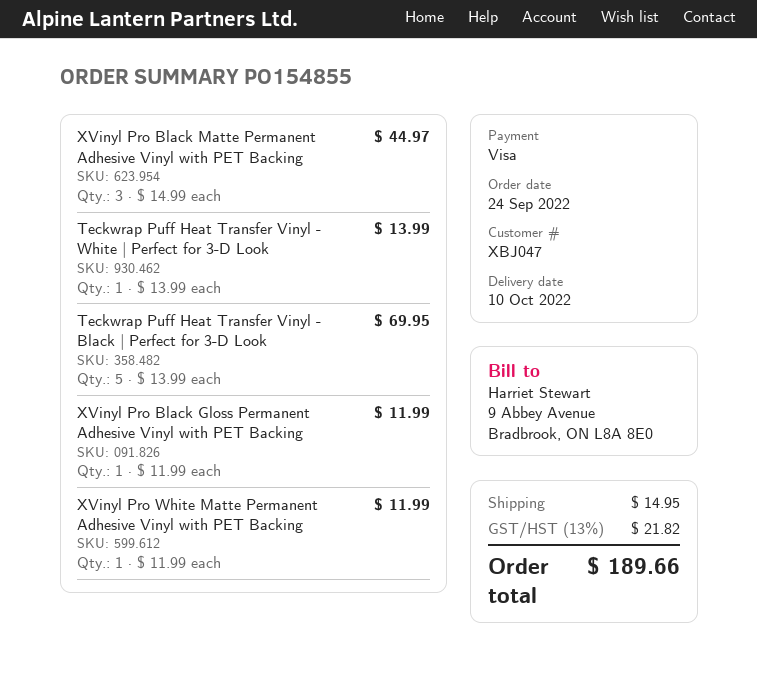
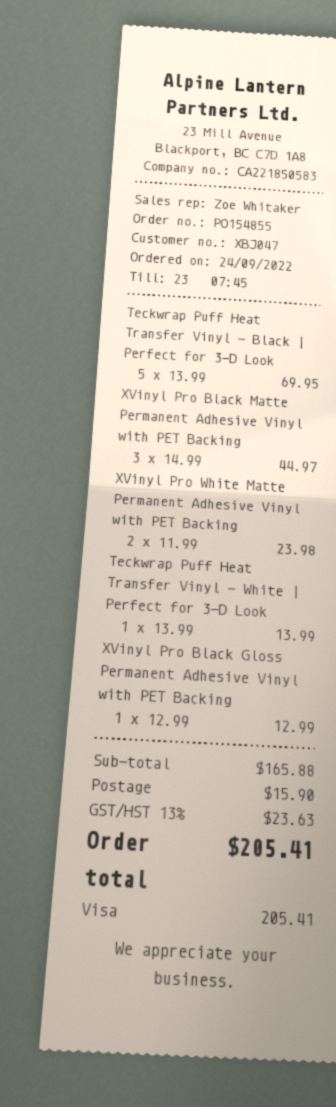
XVinyl Pro Black Gloss Permanent Adhesive Vinyl with PET Backing: 1 x 11.99 = 11.99 -> 1 x 12.99 = 12.99
XVinyl Pro White Matte Permanent Adhesive Vinyl with PET Backing: 1 x 11.99 = 11.99 -> 2 x 11.99 = 23.98
shipping: 14.95 -> 15.90
tax: 13% = 21.82 -> 13% = 23.63
total: 189.66 -> 205.41

